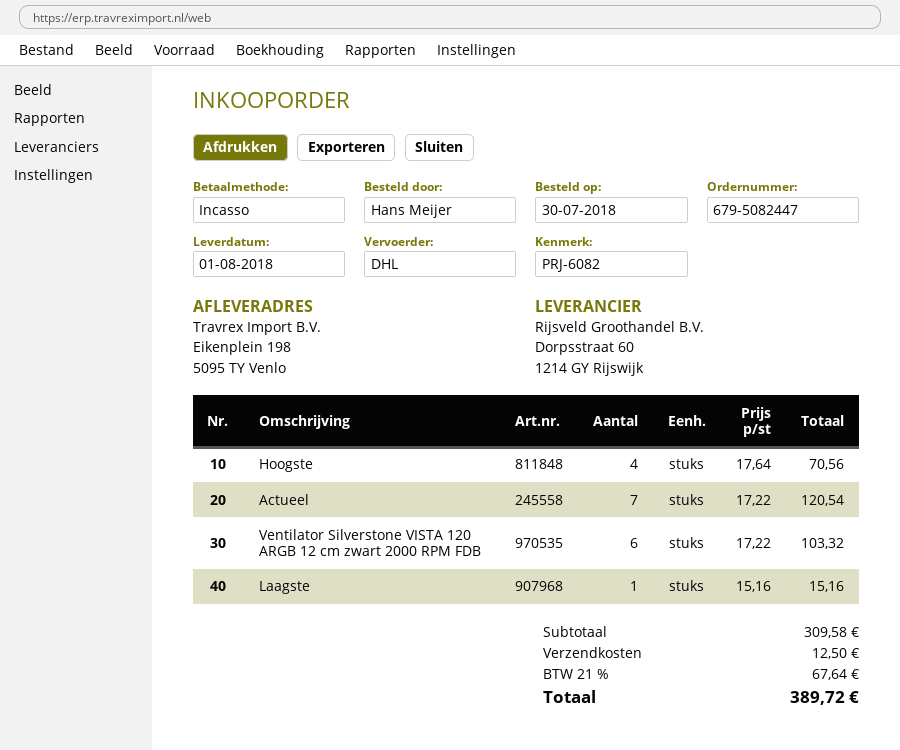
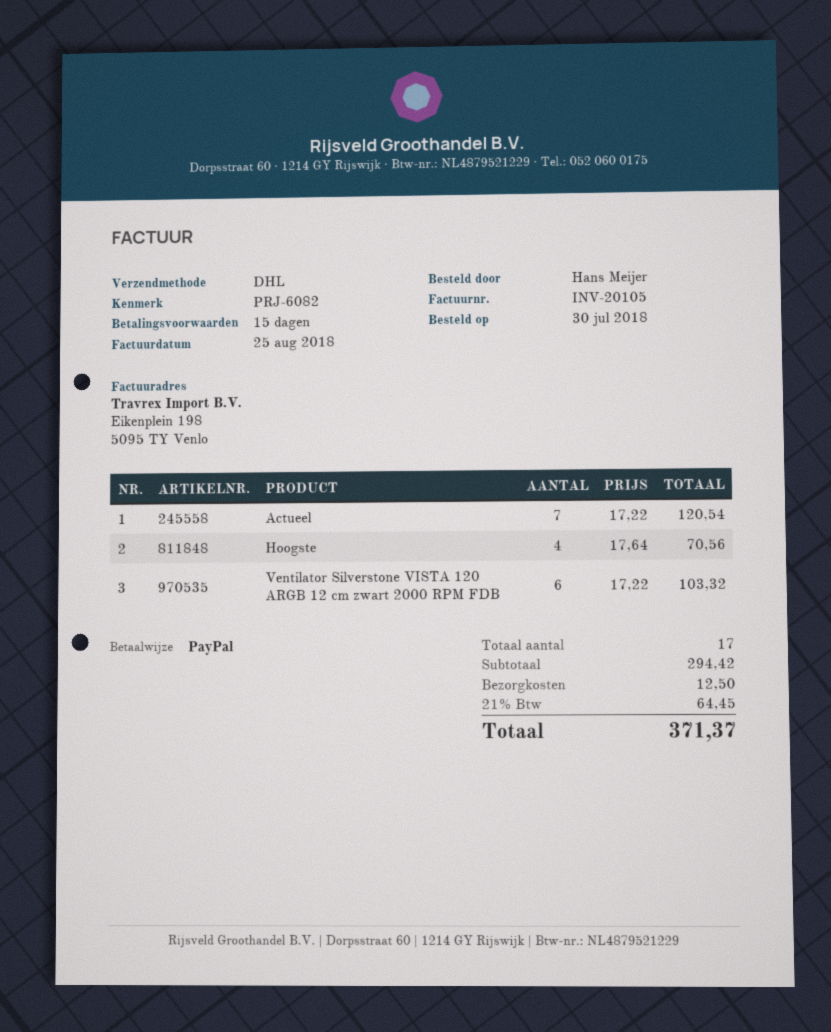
payment method: direct debit -> PayPal
Laagste: 1 x 15.16 = 15.16 -> none
subtotal: 309.58 -> 294.42
tax: 21% = 67.64 -> 21% = 64.45
total: 389.72 -> 371.37

